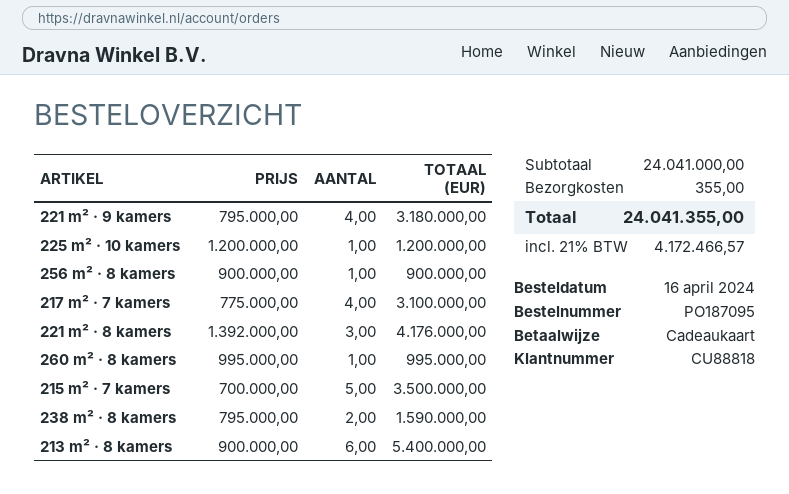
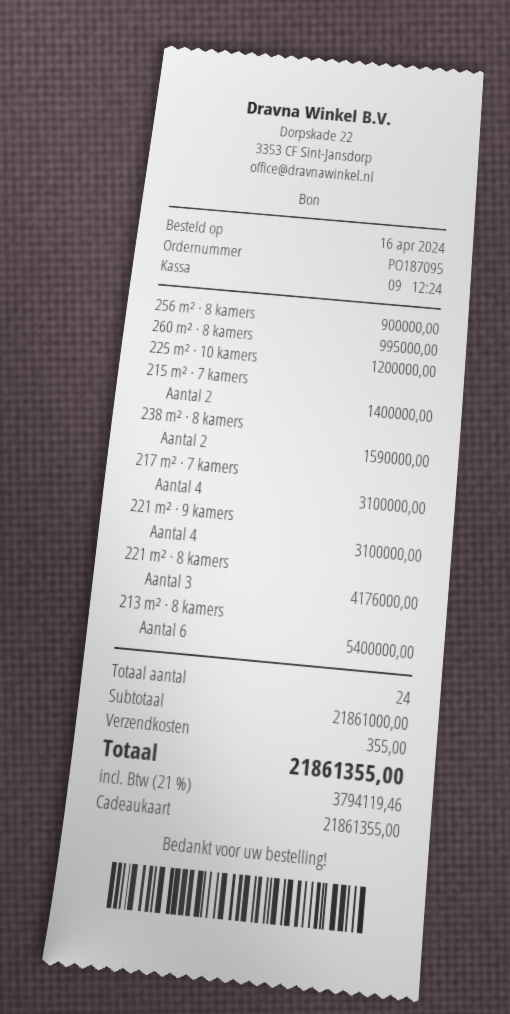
221 m² · 9 kamers: 4 for 3180000.00 -> 4 for 3100000.00
215 m² · 7 kamers: 5 for 3500000.00 -> 2 for 1400000.00
subtotal: 24041000.00 -> 21861000.00
tax: 21% = 4172466.57 -> 21% = 3794119.46
total: 24041355.00 -> 21861355.00

